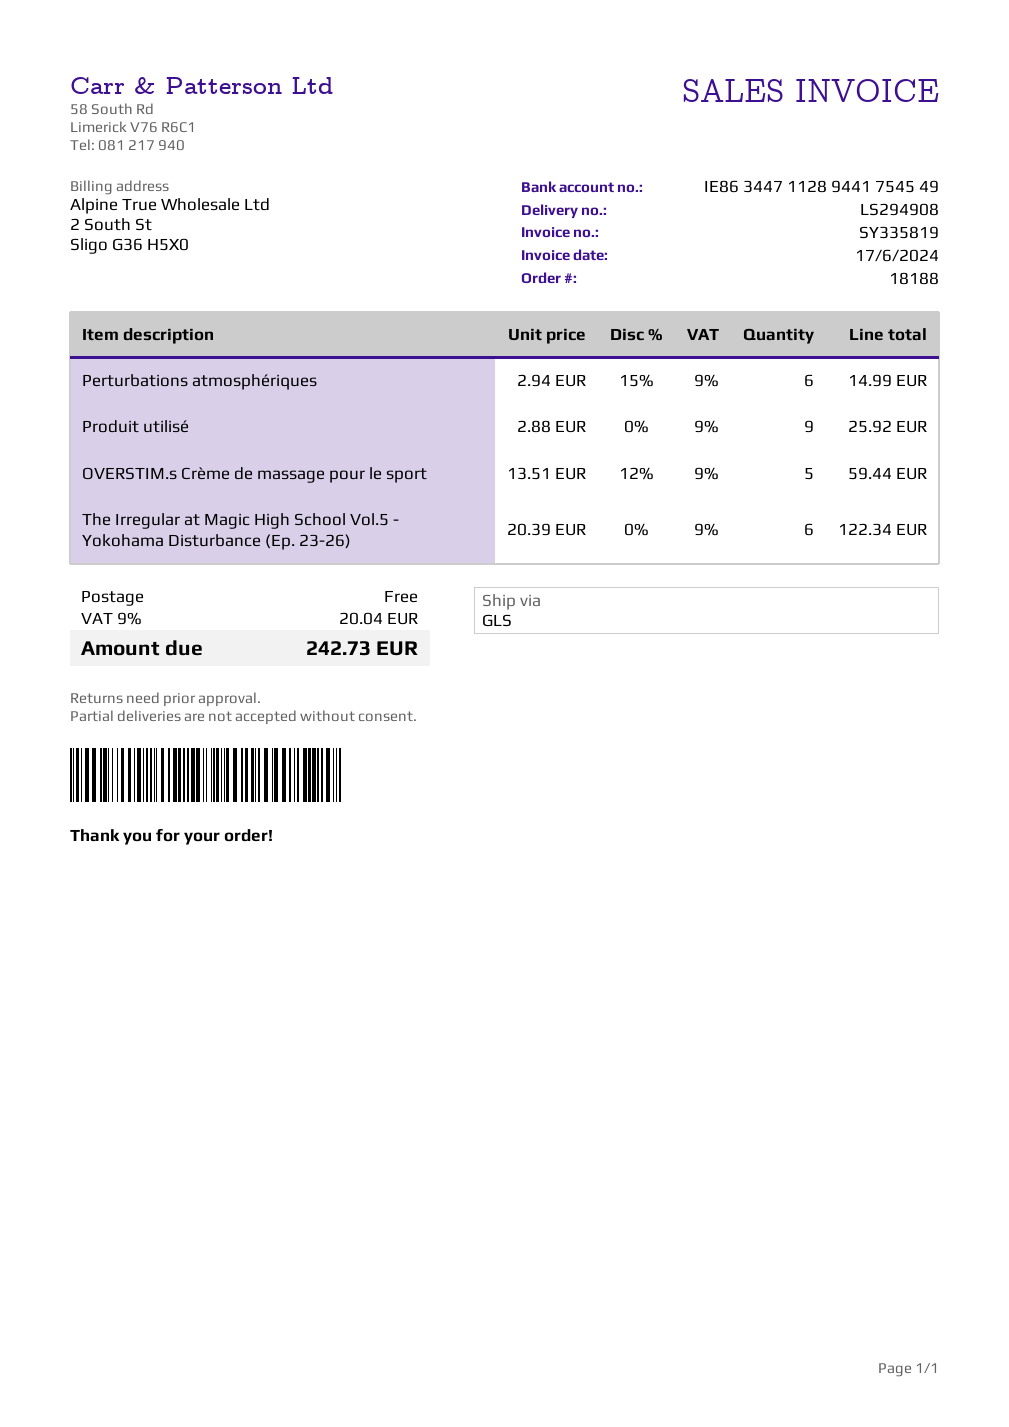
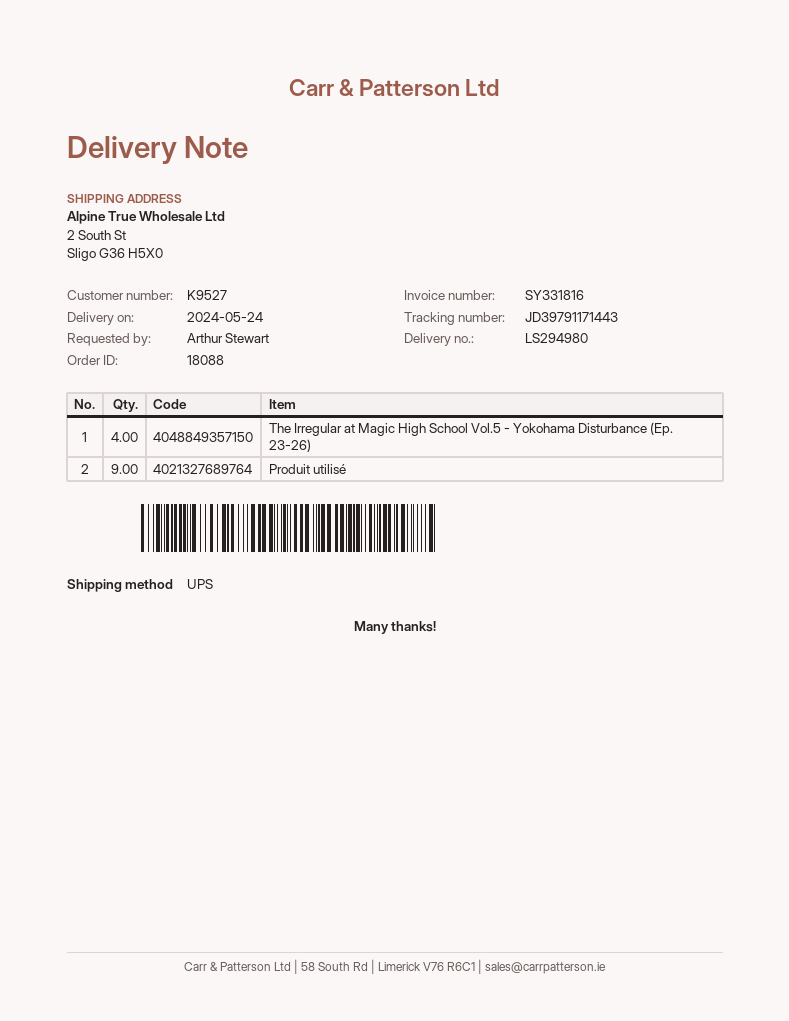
order number: 18188 -> 18088
delivery note number: LS294908 -> LS294980
invoice number: SY335819 -> SY331816
shipping method: GLS -> UPS
Perturbations atmosphériques: 6 -> none
OVERSTIM.s Crème de massage pour le sport: 5 -> none
The Irregular at Magic High School Vol.5 - Yokohama Disturbance (Ep. 23-26): 6 -> 4

